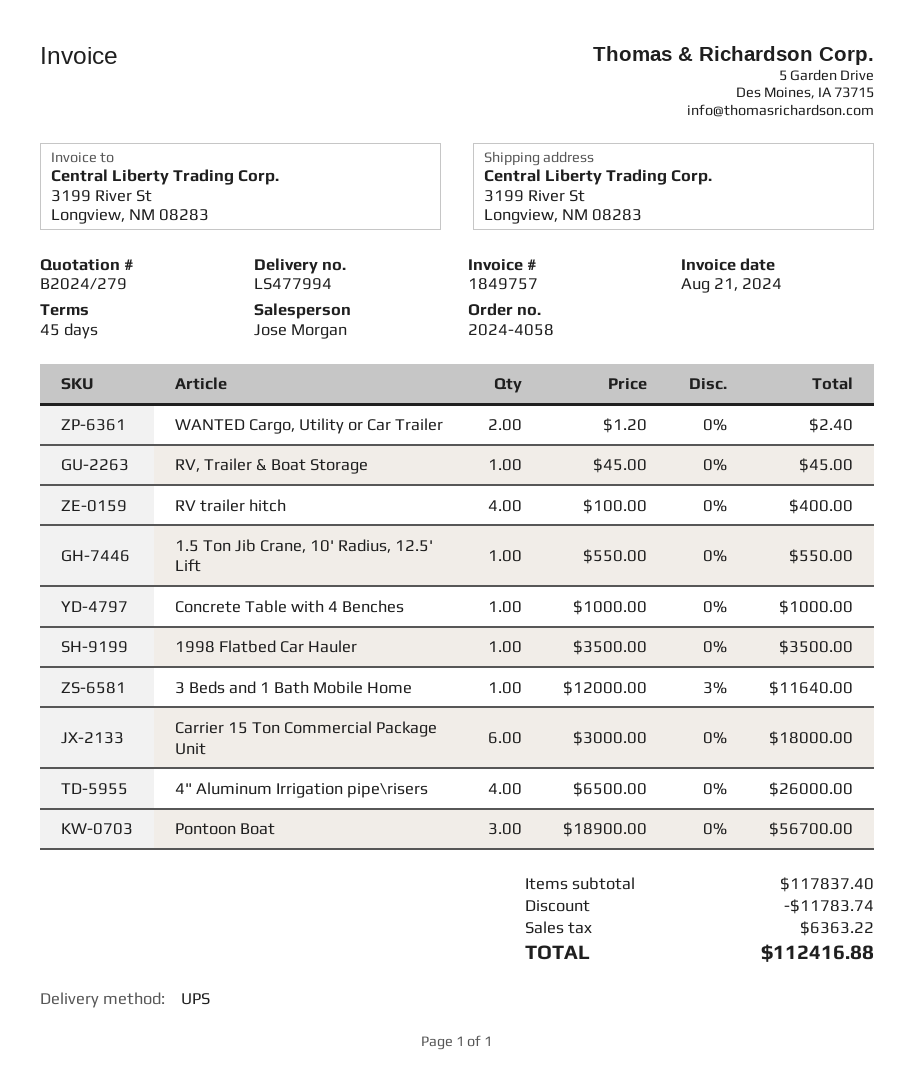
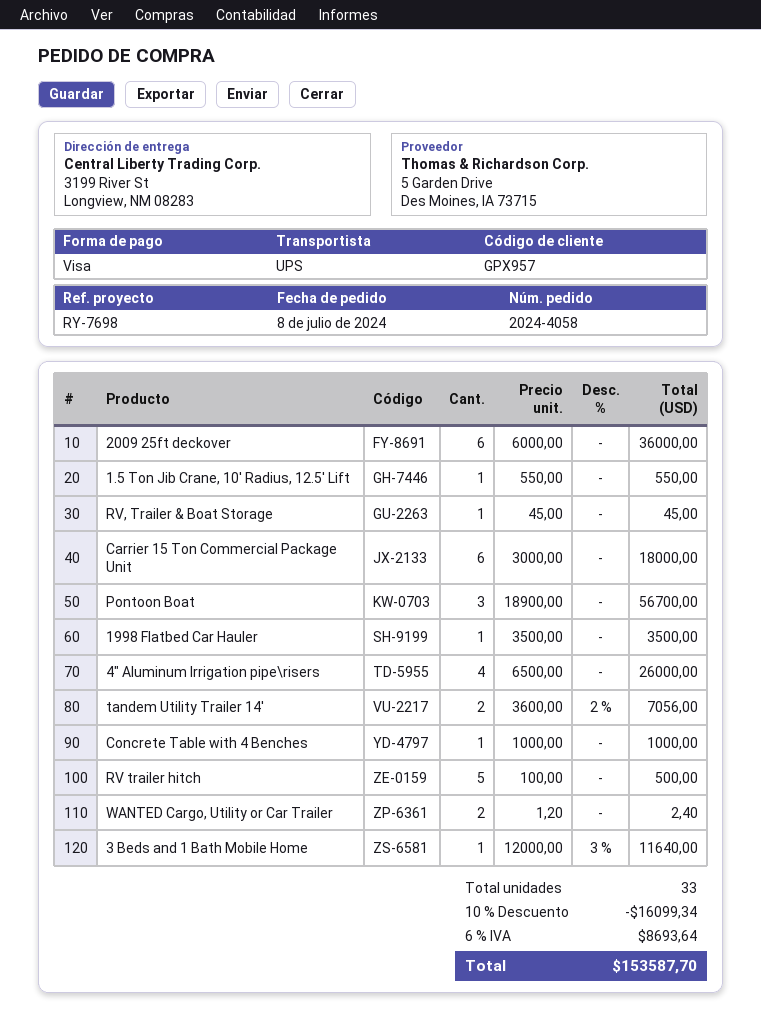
RV trailer hitch: 4 x 100.00 = 400.00 -> 5 x 100.00 = 500.00
2009 25ft deckover: none -> 6 x 6000.00 = 36000.00
tandem Utility Trailer 14': none -> 2 x 3600.00 - 2% = 7056.00
discount: 11783.74 -> 16099.34
tax: 6363.22 -> 8693.64
total: 112416.88 -> 153587.70

